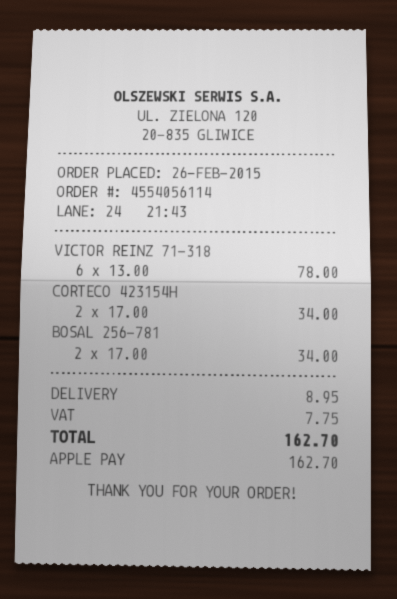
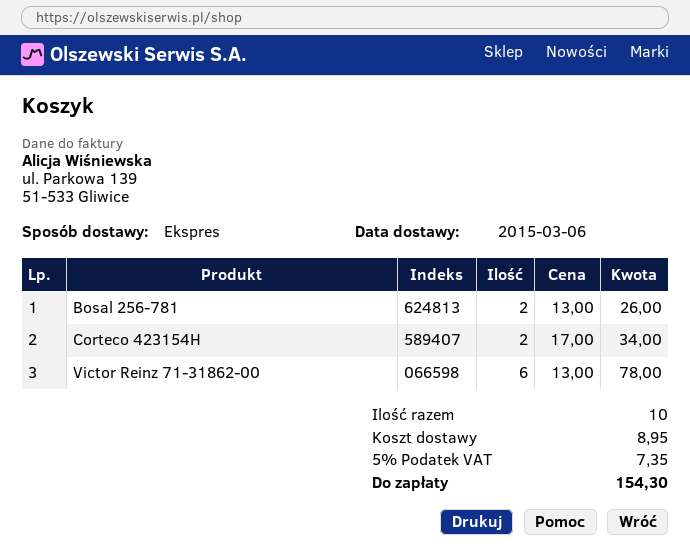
BOSAL 256-781: 2 x 17.00 = 34.00 -> 2 x 13.00 = 26.00
tax: 7.75 -> 7.35
total: 162.70 -> 154.30

